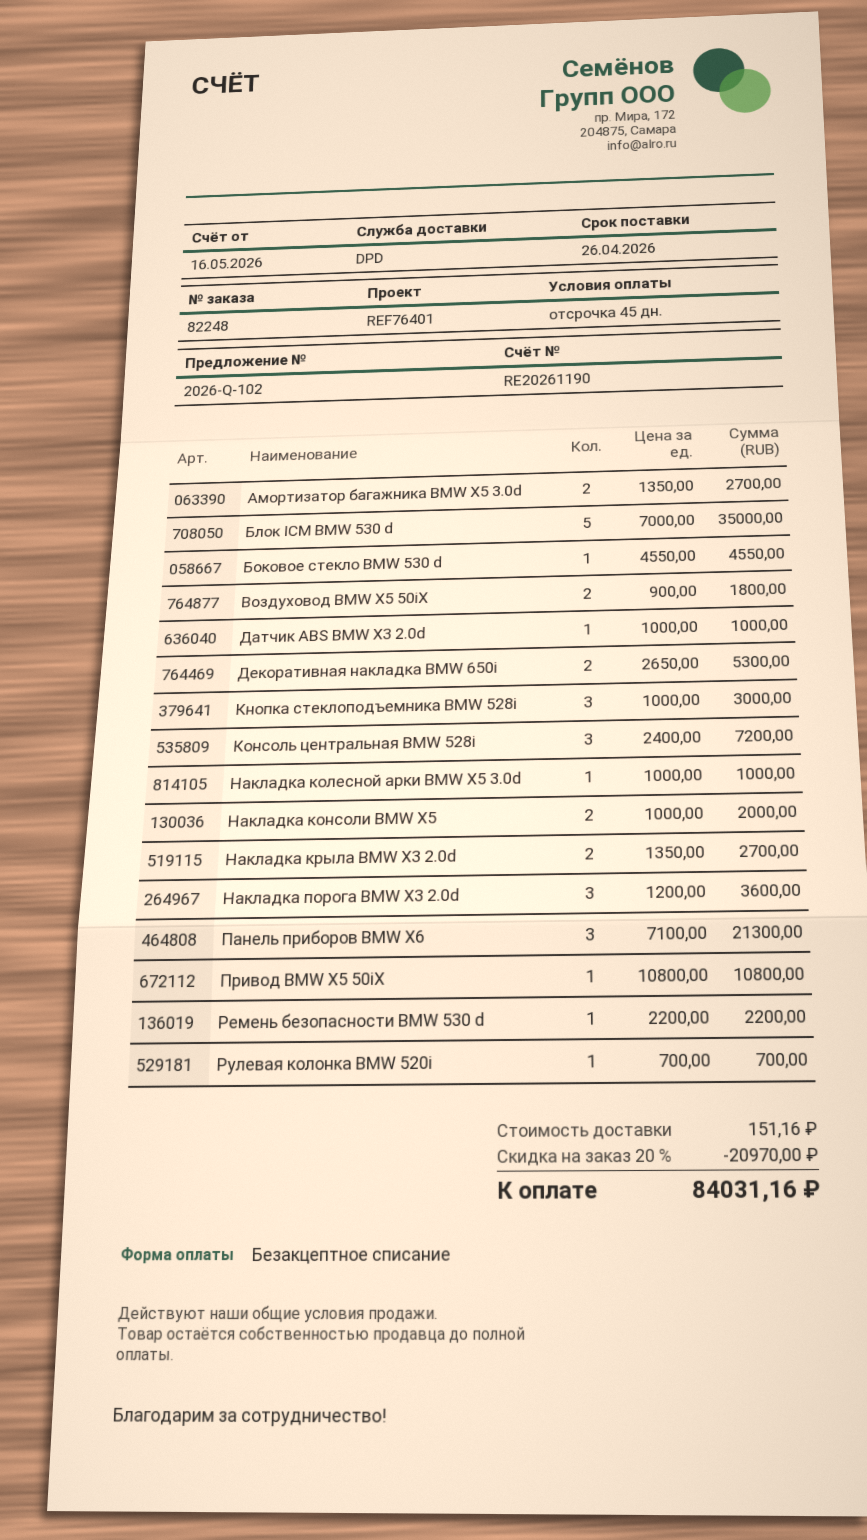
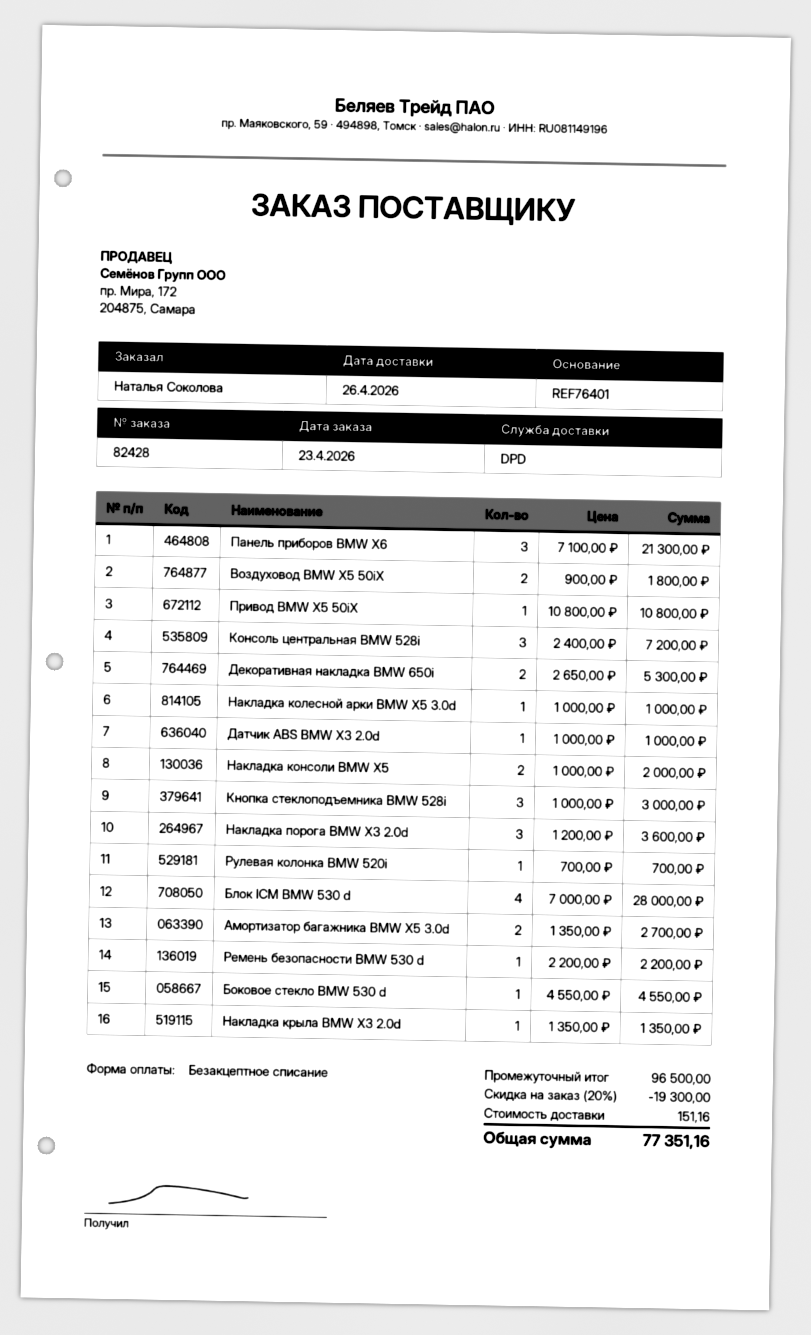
order number: 82248 -> 82428
Блок ICM BMW 530 d: 5 x 7000.00 = 35000.00 -> 4 x 7000.00 = 28000.00
Накладка крыла BMW X3 2.0d: 2 x 1350.00 = 2700.00 -> 1 x 1350.00 = 1350.00
discount: 20% = 20970.00 -> 20% = 19300.00
total: 84031.16 -> 77351.16

